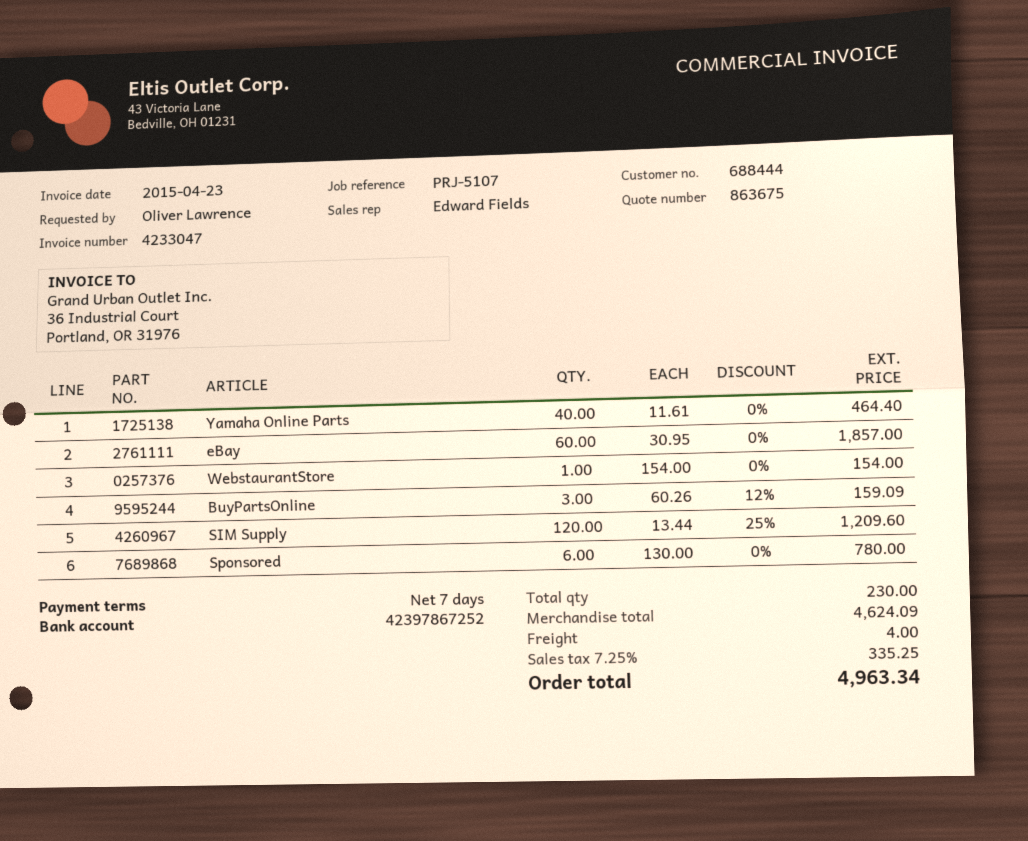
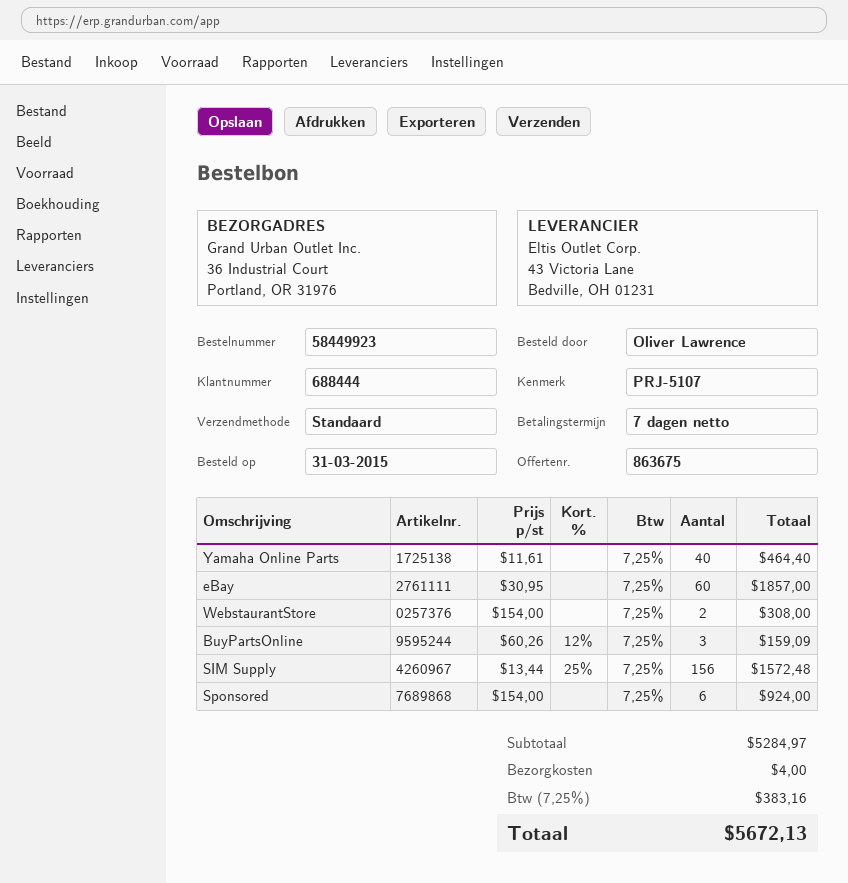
WebstaurantStore: 1 x 154.00 = 154.00 -> 2 x 154.00 = 308.00
SIM Supply: 120 x 13.44 - 25% = 1209.60 -> 156 x 13.44 - 25% = 1572.48
Sponsored: 6 x 130.00 = 780.00 -> 6 x 154.00 = 924.00
subtotal: 4624.09 -> 5284.97
tax: 7.25% = 335.25 -> 7.25% = 383.16
total: 4963.34 -> 5672.13

